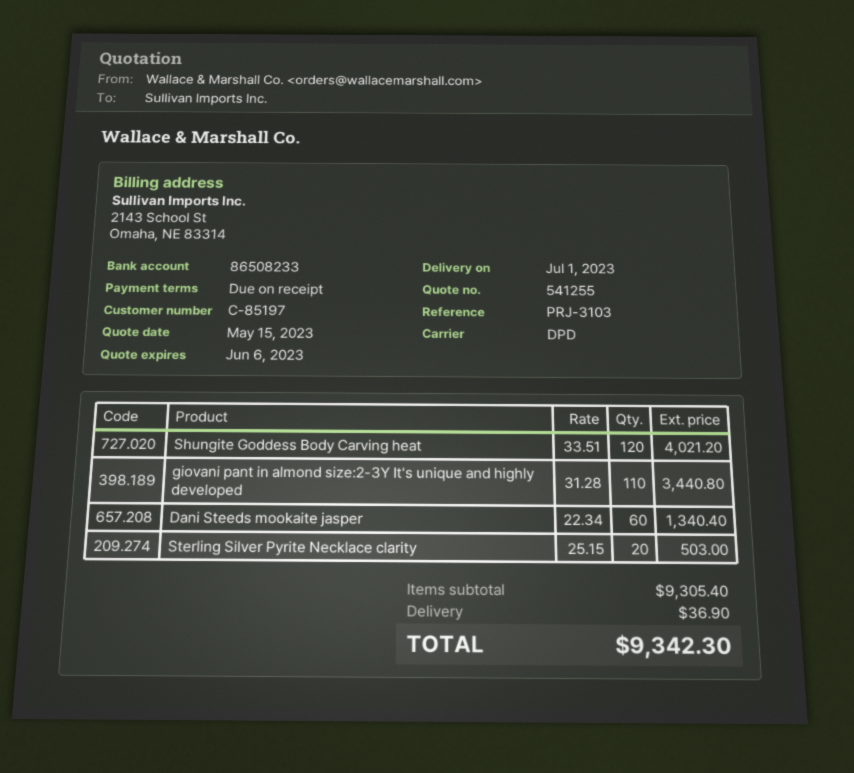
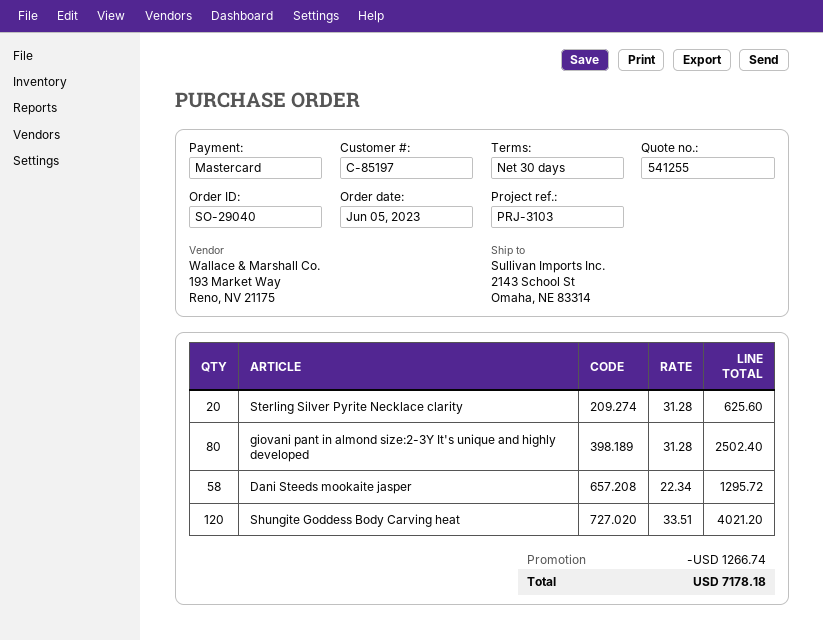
payment terms: on receipt -> 30 days
giovani pant in almond size:2-3Y It's unique and highly developed: 110 x 31.28 = 3440.80 -> 80 x 31.28 = 2502.40
Dani Steeds mookaite jasper: 60 x 22.34 = 1340.40 -> 58 x 22.34 = 1295.72
Sterling Silver Pyrite Necklace clarity: 20 x 25.15 = 503.00 -> 20 x 31.28 = 625.60
discount: none -> 1266.74
shipping: 36.90 -> none
total: 9342.30 -> 7178.18

